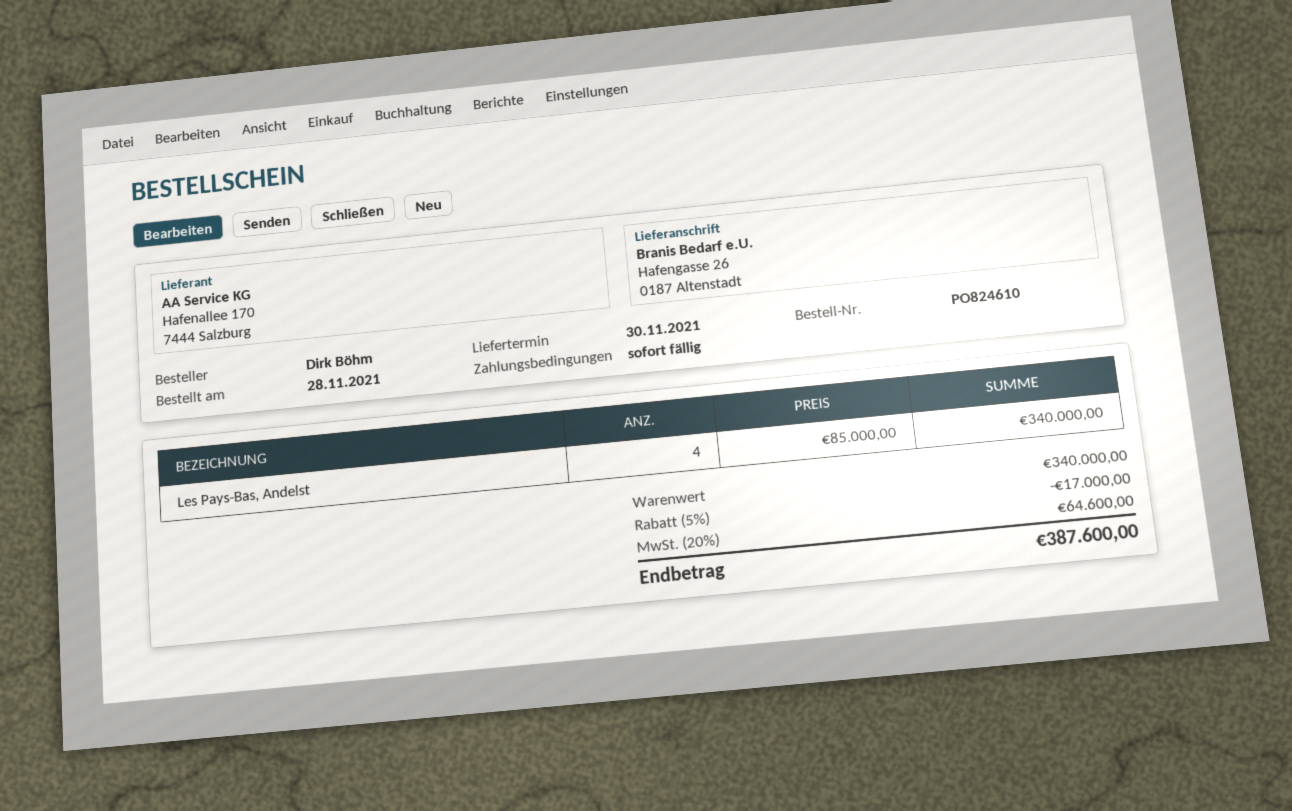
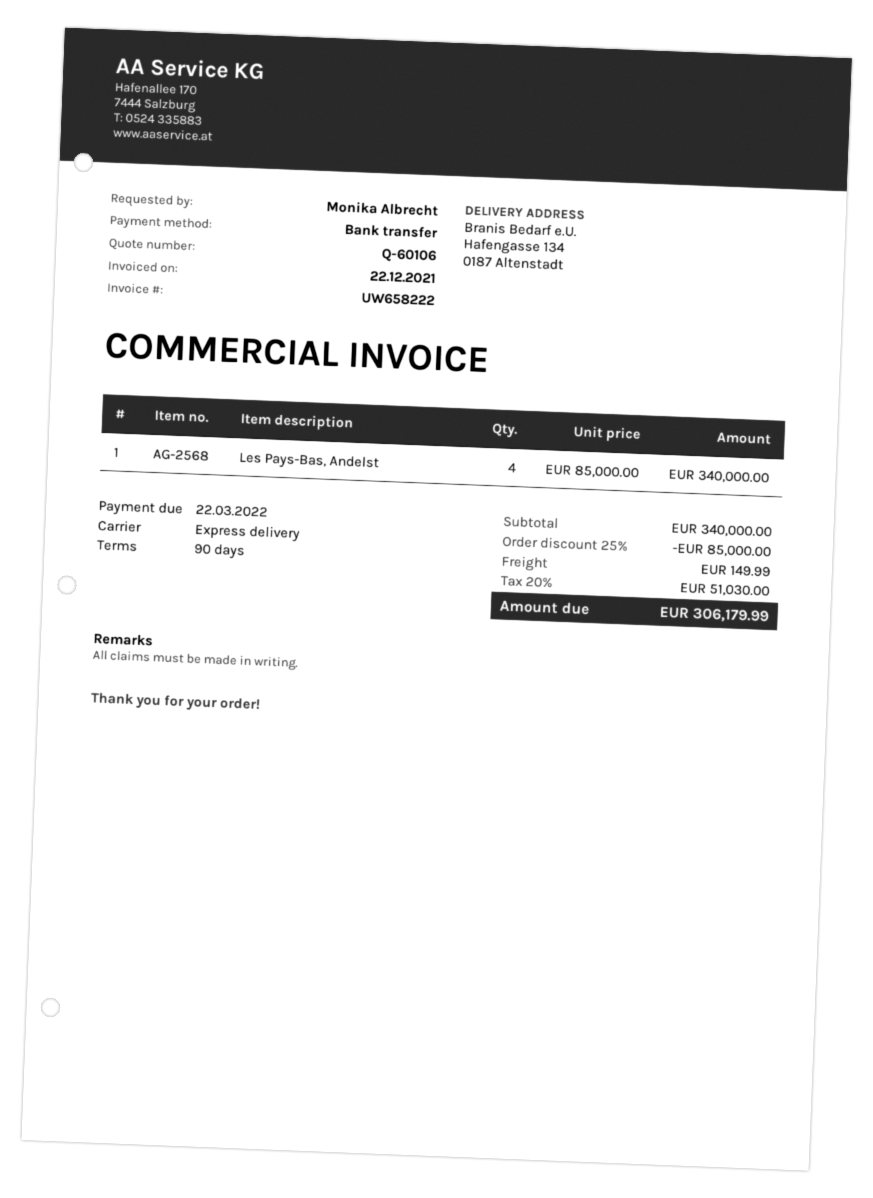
payment terms: on receipt -> 90 days
ordered by: Dirk Böhm -> Monika Albrecht
ship to: Hafengasse 26, 0187 Altenstadt -> Hafengasse 134, 0187 Altenstadt
discount: 5% = 17000.00 -> 25% = 85000.00
shipping: none -> 149.99
tax: 20% = 64600.00 -> 20% = 51030.00
total: 387600.00 -> 306179.99

